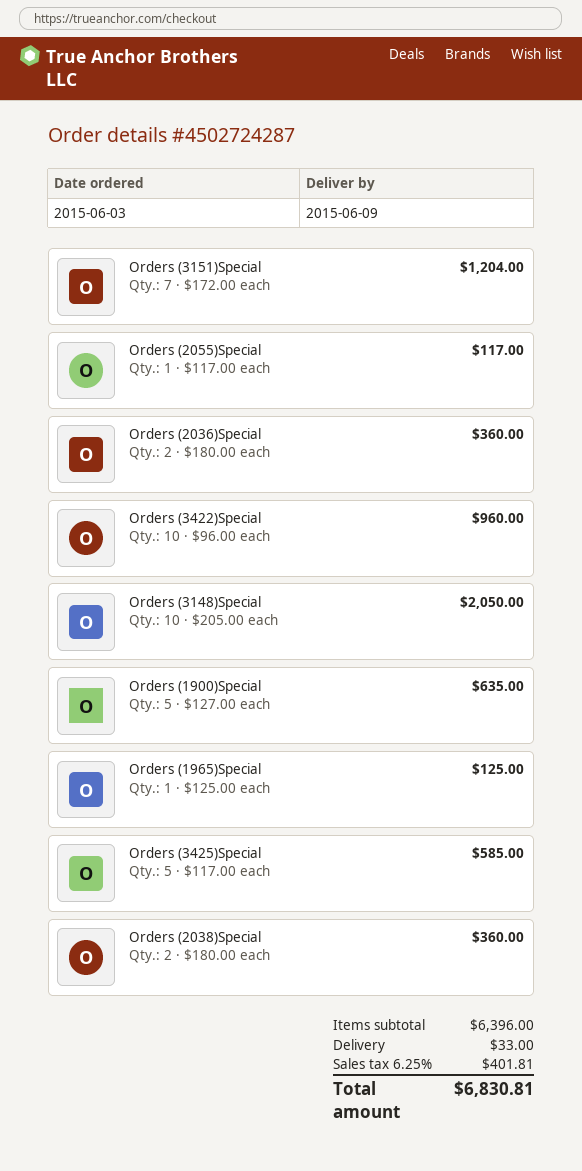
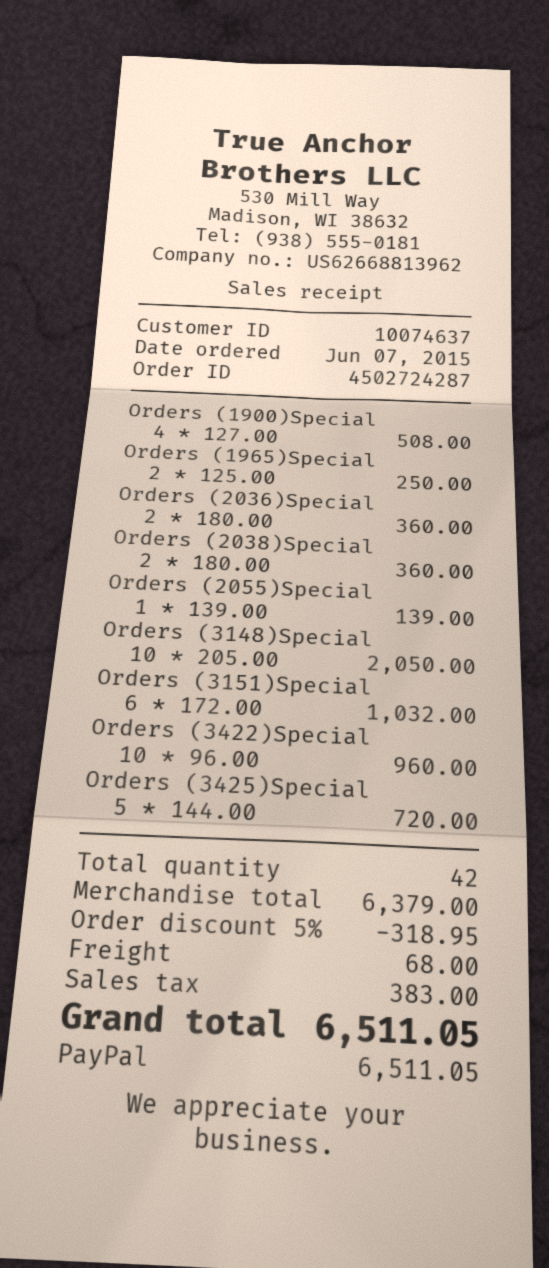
order date: 2015-06-03 -> 2015-06-07
Orders (3151)Special: 7 x 172.00 = 1204.00 -> 6 x 172.00 = 1032.00
Orders (2055)Special: 1 x 117.00 = 117.00 -> 1 x 139.00 = 139.00
Orders (1900)Special: 5 x 127.00 = 635.00 -> 4 x 127.00 = 508.00
Orders (1965)Special: 1 x 125.00 = 125.00 -> 2 x 125.00 = 250.00
Orders (3425)Special: 5 x 117.00 = 585.00 -> 5 x 144.00 = 720.00
subtotal: 6396.00 -> 6379.00
discount: none -> 5% = 318.95
shipping: 33.00 -> 68.00
tax: 401.81 -> 383.00
total: 6830.81 -> 6511.05

